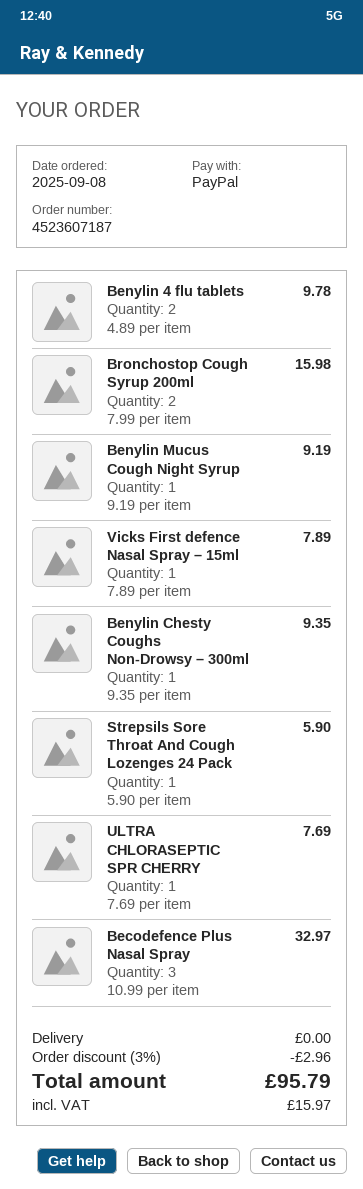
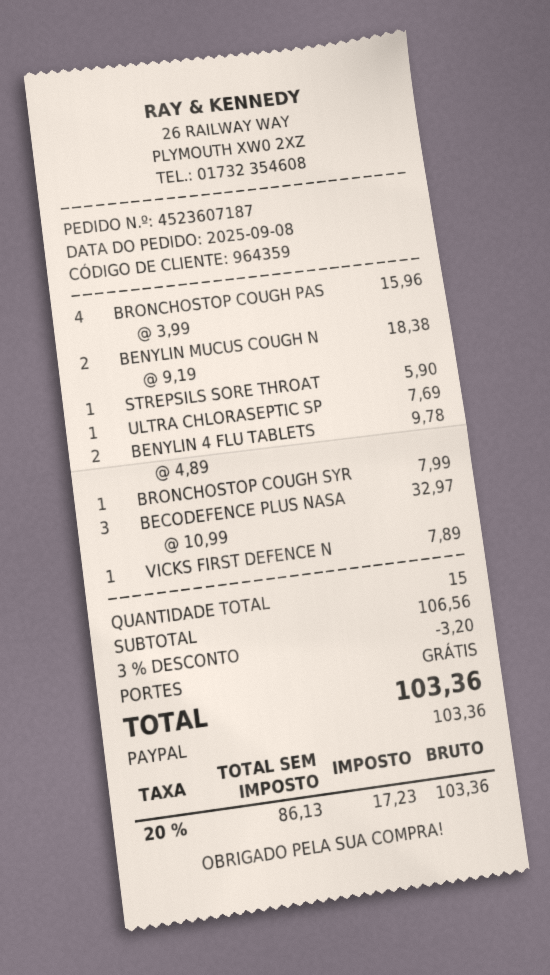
Bronchostop Cough Syrup 200ml: 2 x 7.99 = 15.98 -> 1 x 7.99 = 7.99
Benylin Mucus Cough Night Syrup: 1 x 9.19 = 9.19 -> 2 x 9.19 = 18.38
Benylin Chesty Coughs Non-Drowsy – 300ml: 1 x 9.35 = 9.35 -> none
BRONCHOSTOP COUGH PAS: none -> 4 x 3.99 = 15.96
discount: 3% = 2.96 -> 3% = 3.20
tax: 15.97 -> 17.23
total: 95.79 -> 103.36

